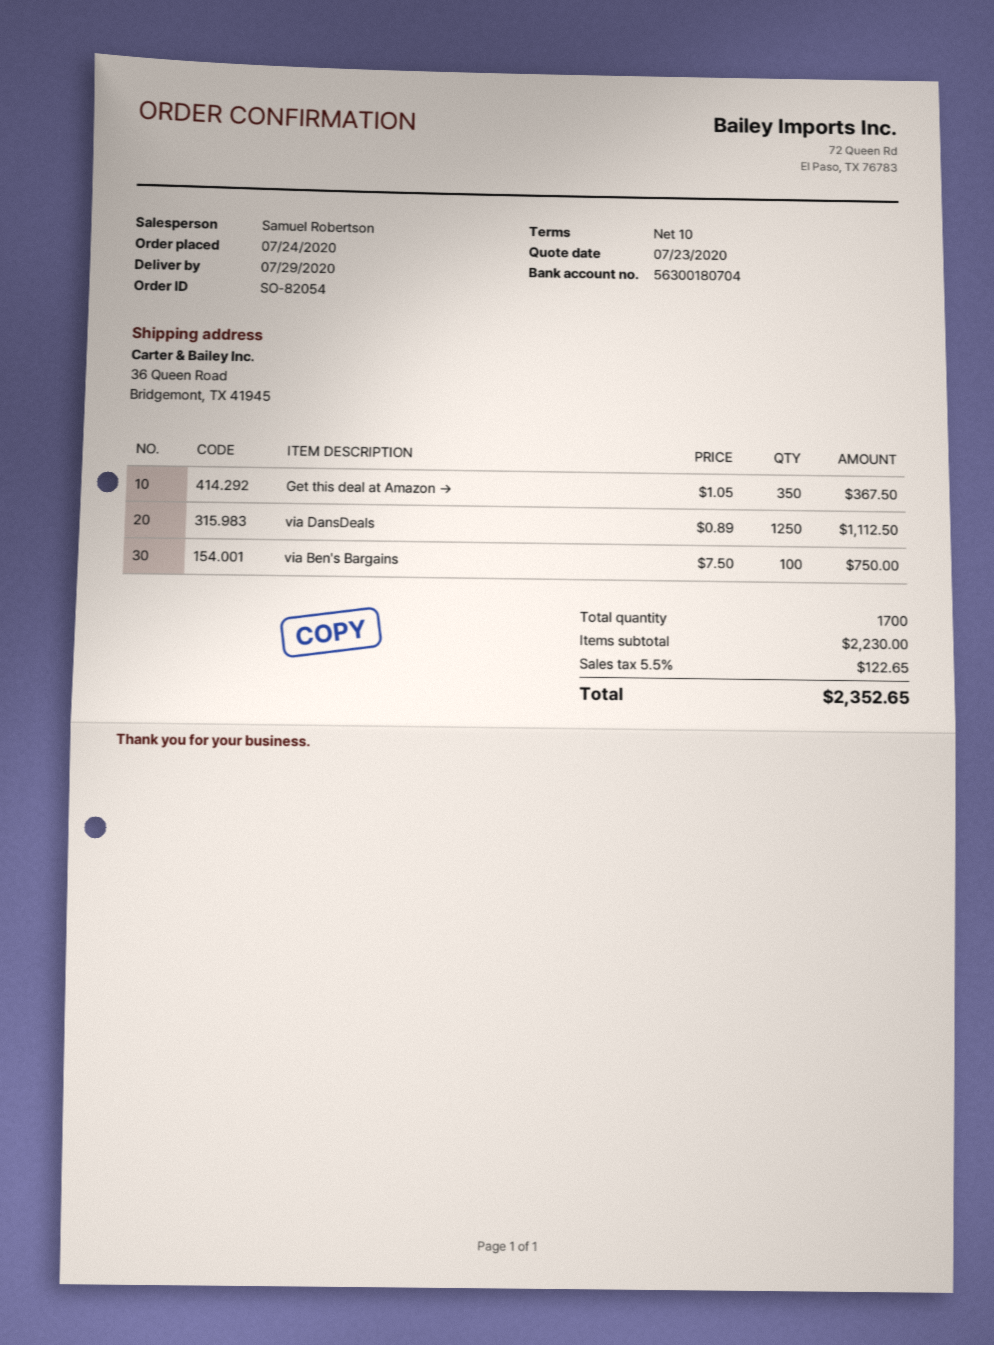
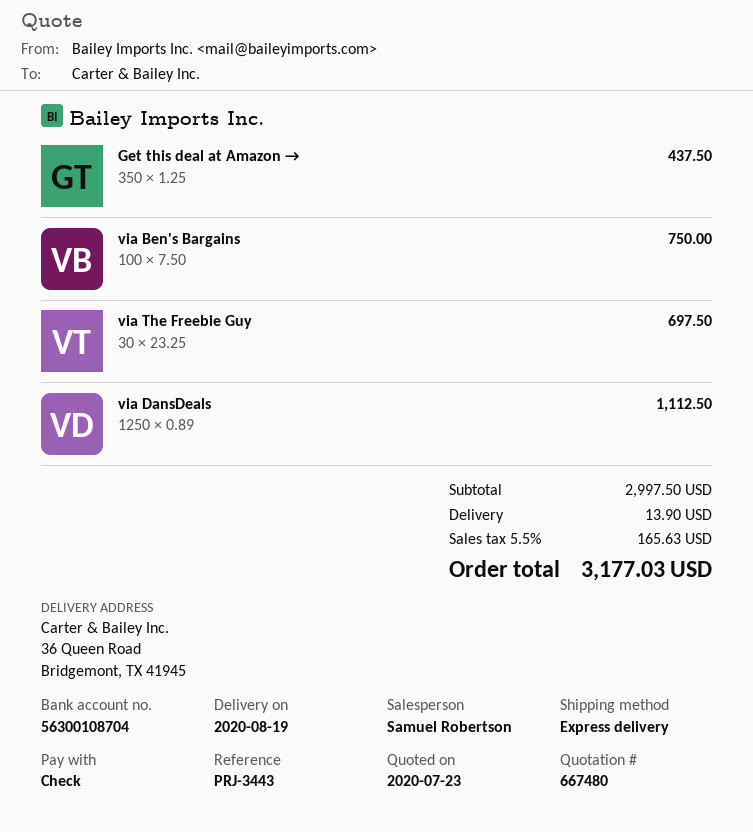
delivery date: 2020-07-29 -> 2020-08-19
bank account: 56300180704 -> 56300108704
Get this deal at Amazon →: 350 x 1.05 = 367.50 -> 350 x 1.25 = 437.50
via The Freebie Guy: none -> 30 x 23.25 = 697.50
subtotal: 2230.00 -> 2997.50
shipping: none -> 13.90
tax: 5.5% = 122.65 -> 5.5% = 165.63
total: 2352.65 -> 3177.03

